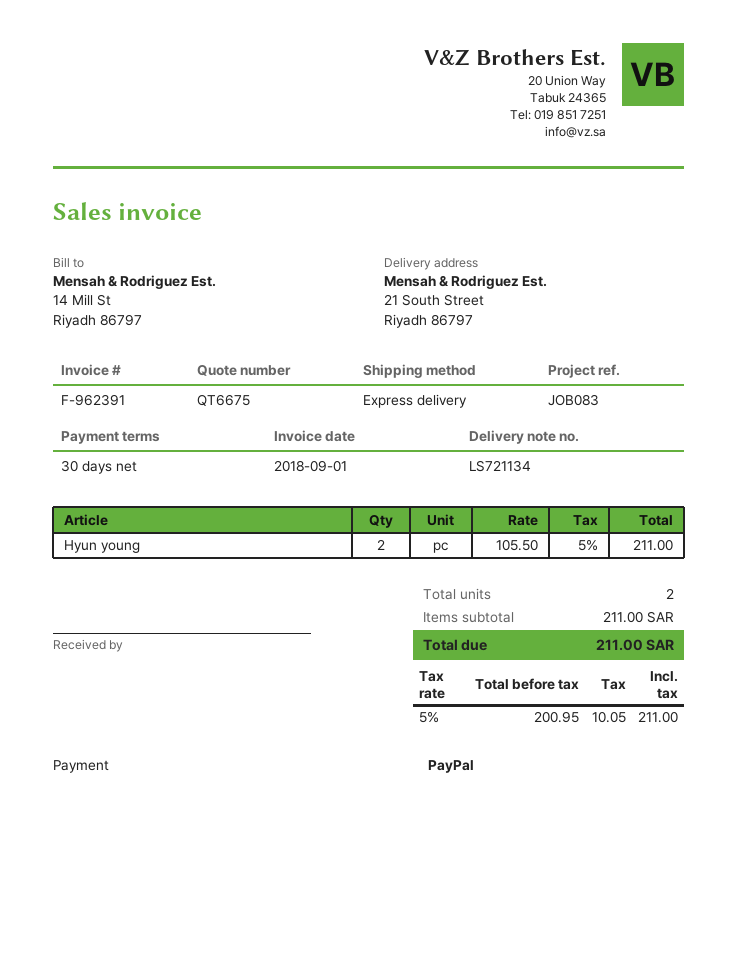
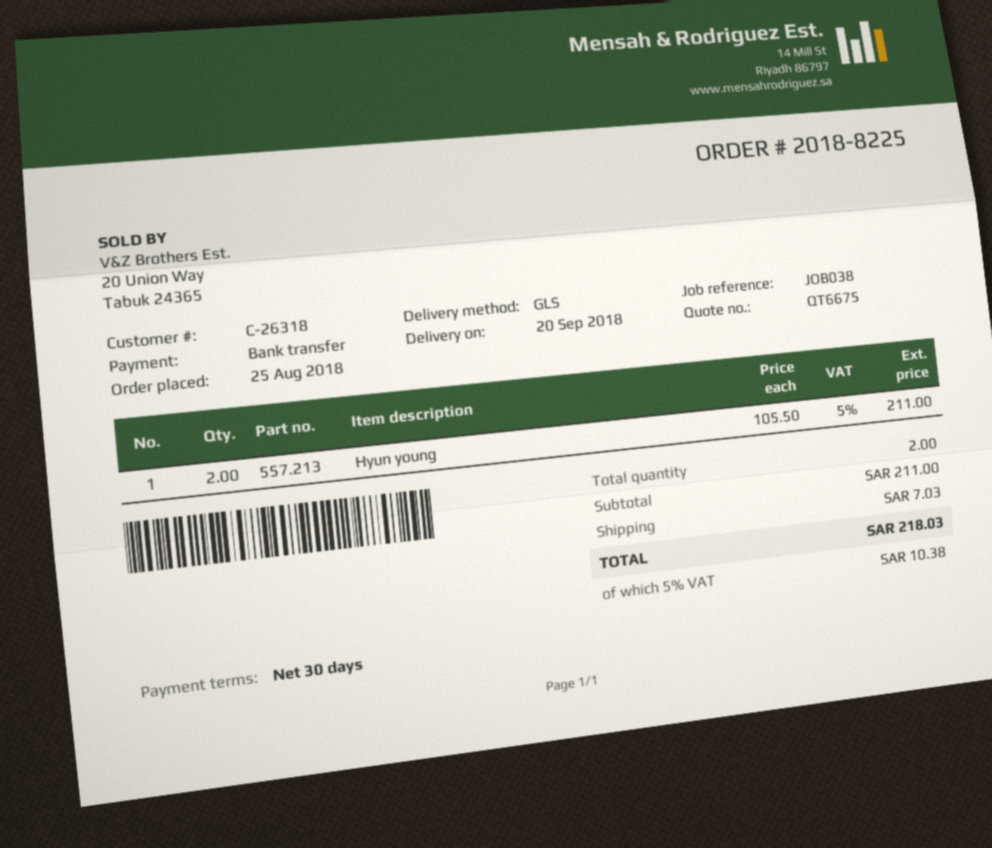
reference: JOB083 -> JOB038
payment method: PayPal -> bank transfer
shipping method: express -> GLS
shipping: none -> 7.03
tax: 5% = 10.05 -> 5% = 10.38
total: 211.00 -> 218.03

